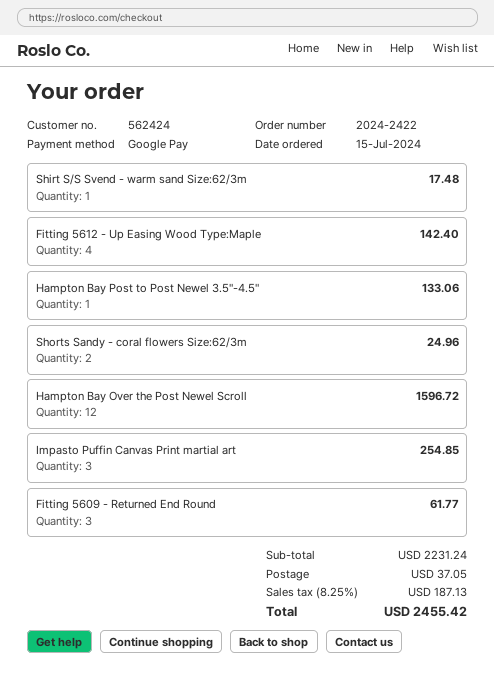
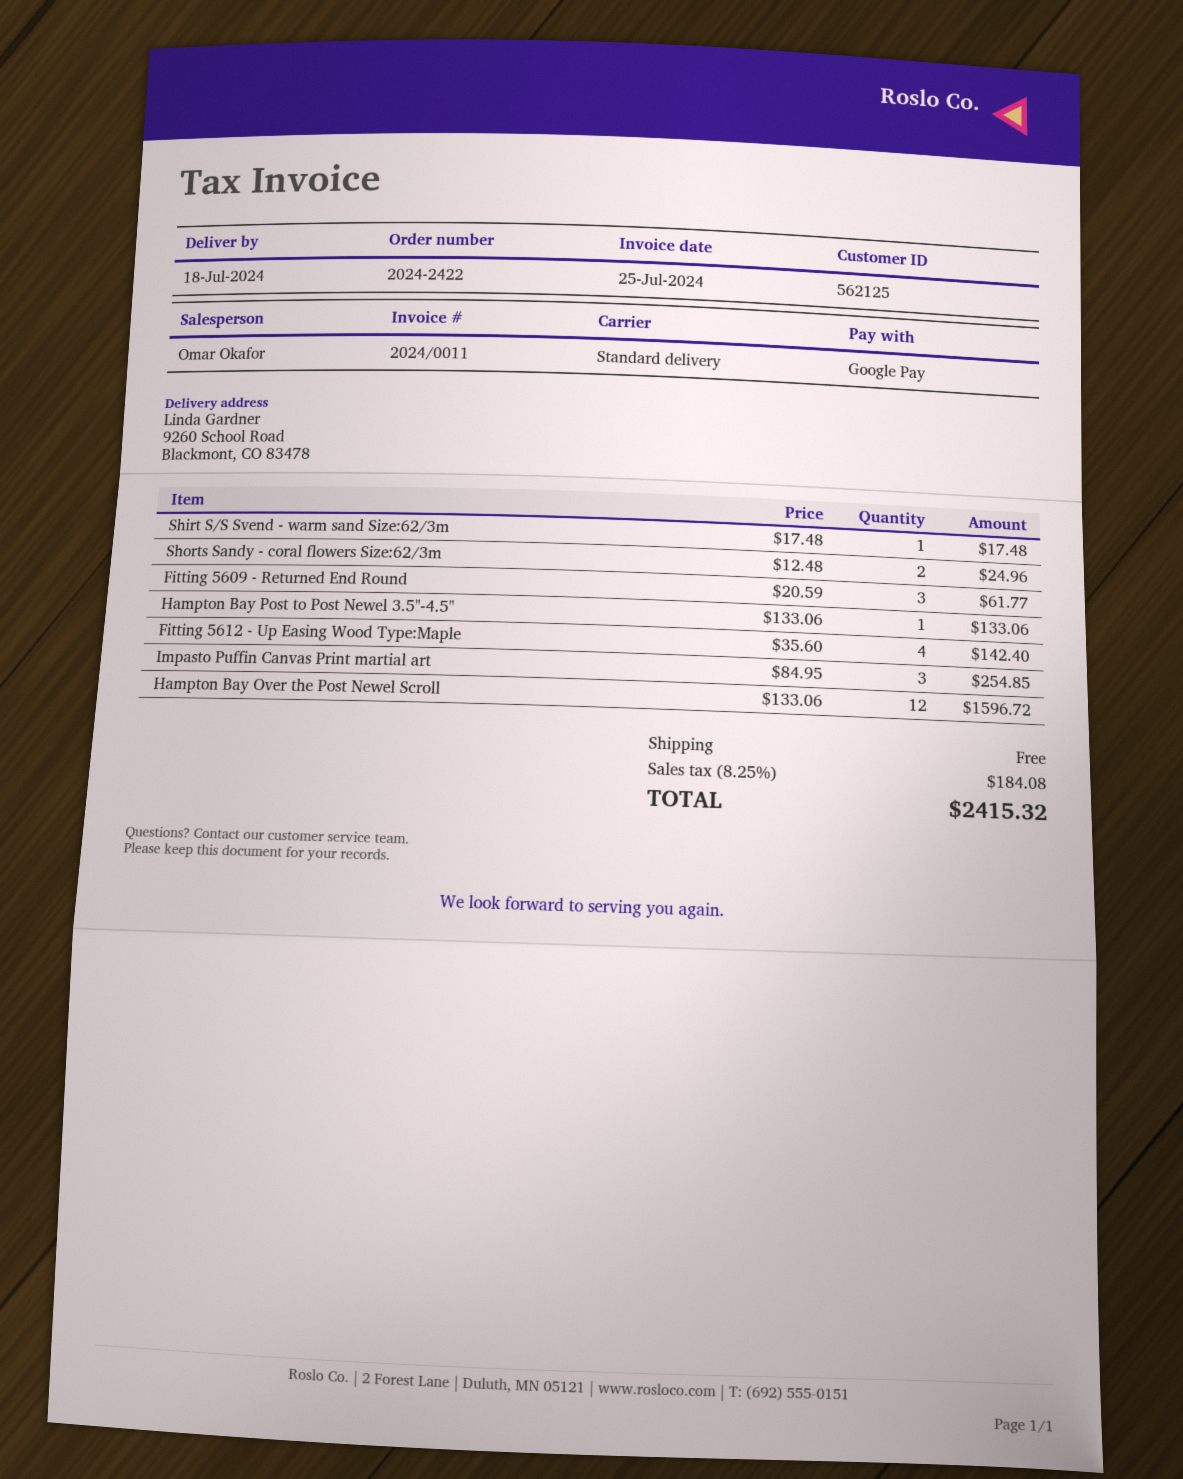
customer number: 562424 -> 562125
shipping: 37.05 -> 0.00
tax: 8.25% = 187.13 -> 8.25% = 184.08
total: 2455.42 -> 2415.32

